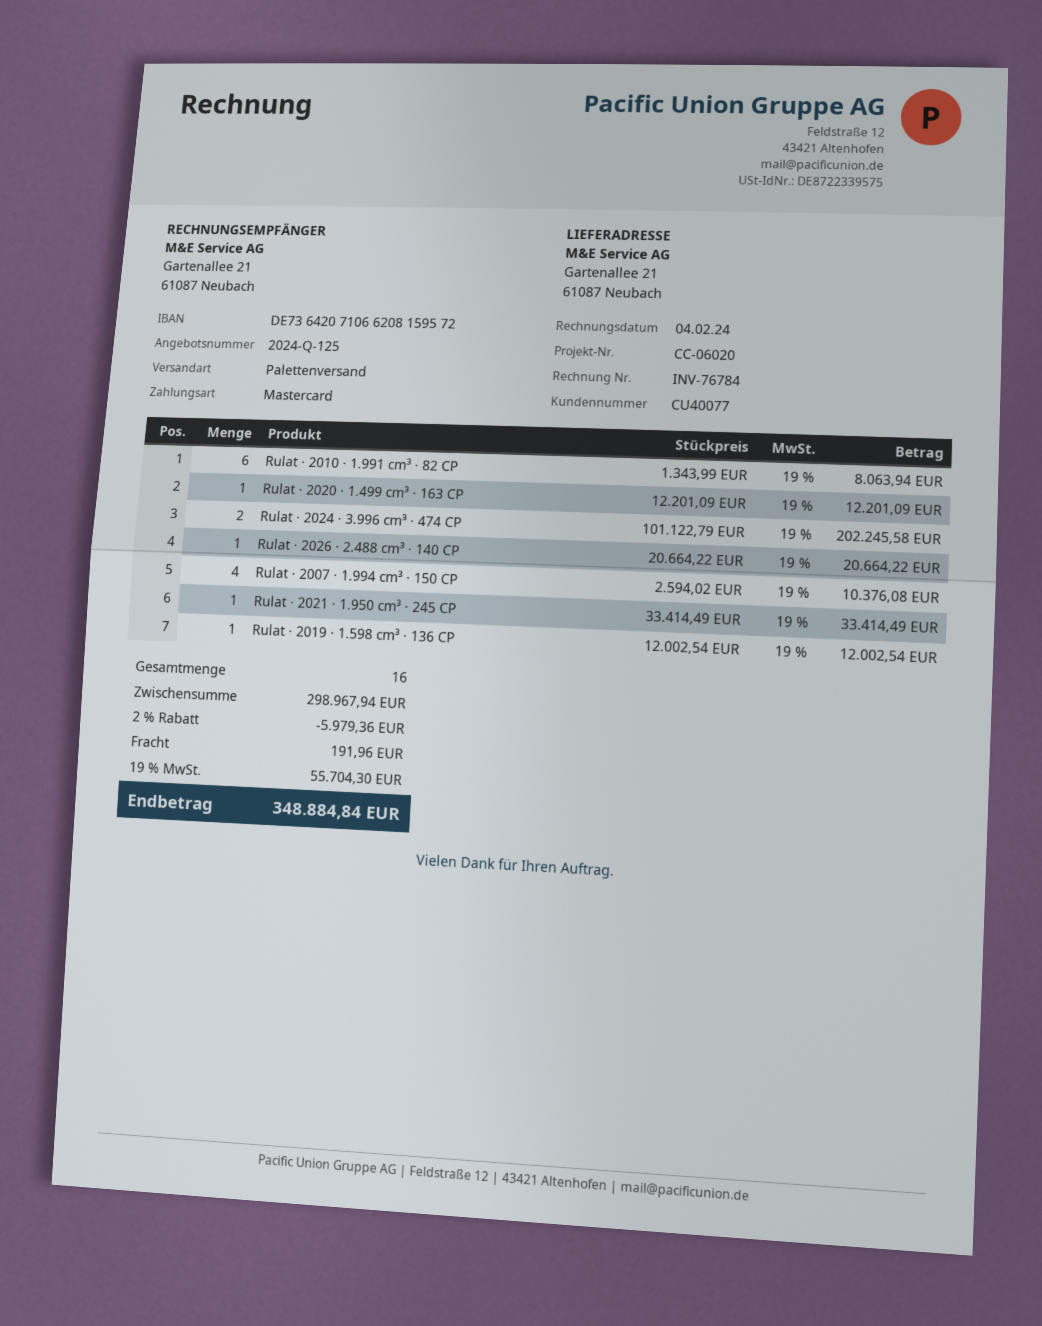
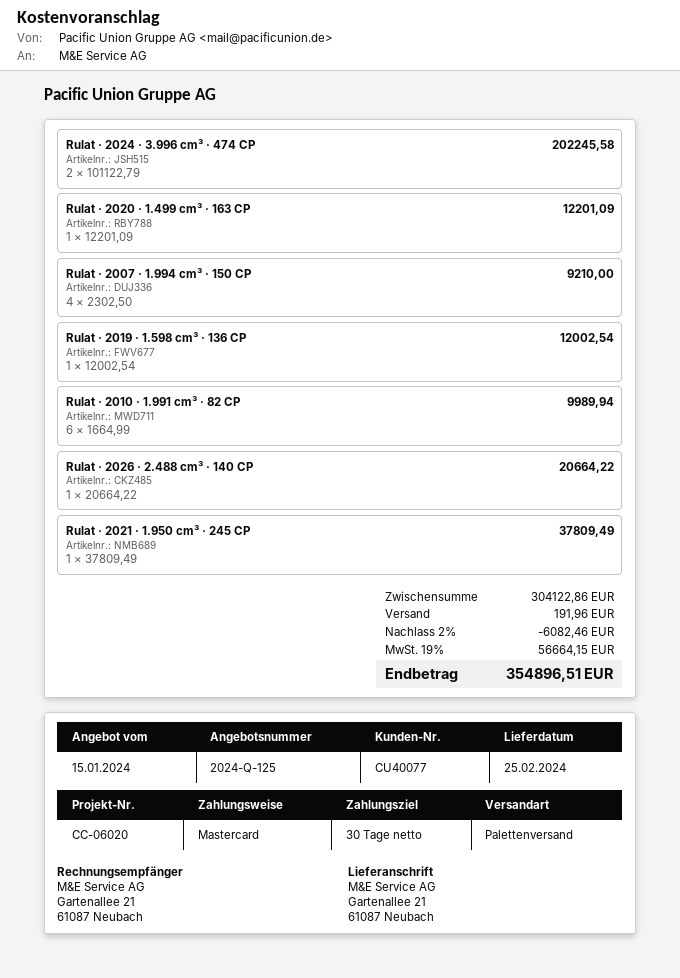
Rulat · 2010 · 1.991 cm³ · 82 CP: 6 x 1343.99 = 8063.94 -> 6 x 1664.99 = 9989.94
Rulat · 2007 · 1.994 cm³ · 150 CP: 4 x 2594.02 = 10376.08 -> 4 x 2302.50 = 9210.00
Rulat · 2021 · 1.950 cm³ · 245 CP: 1 x 33414.49 = 33414.49 -> 1 x 37809.49 = 37809.49
subtotal: 298967.94 -> 304122.86
discount: 2% = 5979.36 -> 2% = 6082.46
tax: 19% = 55704.30 -> 19% = 56664.15
total: 348884.84 -> 354896.51

